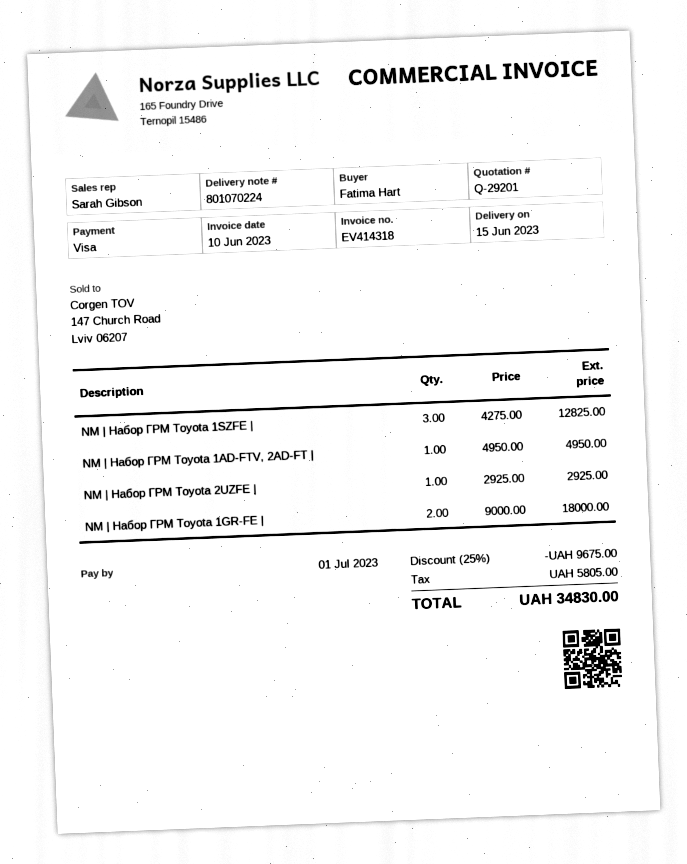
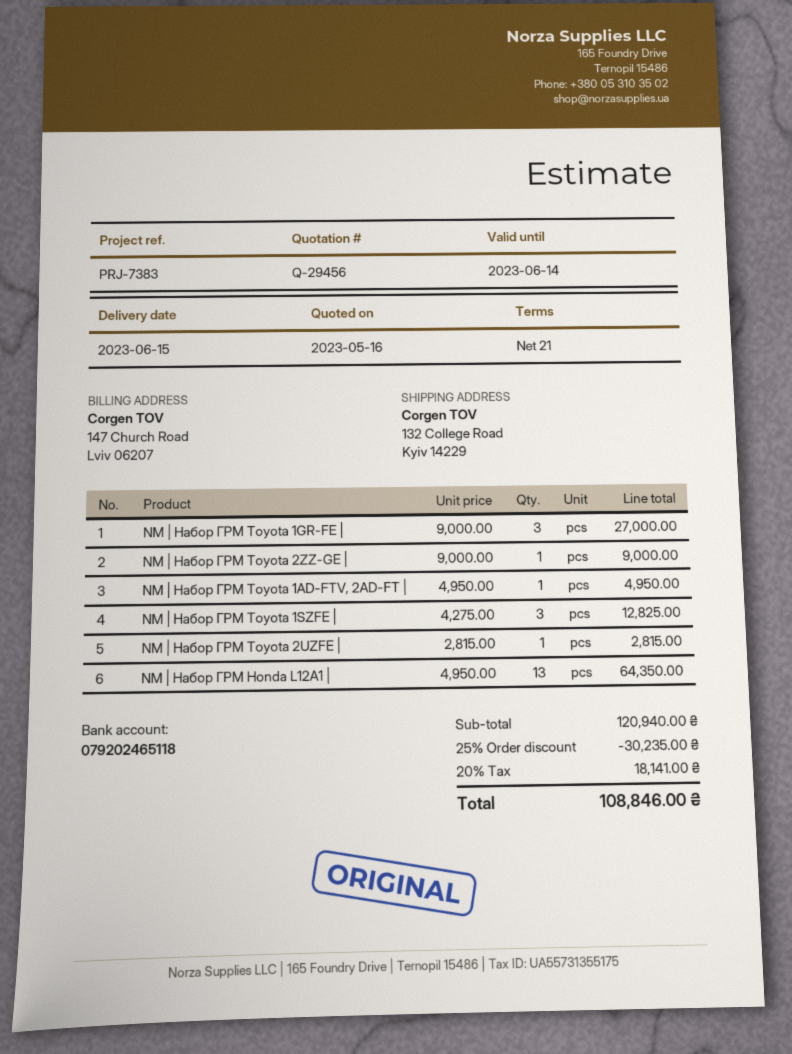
quote number: Q-29201 -> Q-29456
NM | Набор ГРМ Toyota 2UZFE |: 1 x 2925.00 = 2925.00 -> 1 x 2815.00 = 2815.00
NM | Набор ГРМ Toyota 1GR-FE |: 2 x 9000.00 = 18000.00 -> 3 x 9000.00 = 27000.00
NM | Набор ГРМ Toyota 2ZZ-GE |: none -> 1 x 9000.00 = 9000.00
NM | Набор ГРМ Honda L12A1 |: none -> 13 x 4950.00 = 64350.00
discount: 25% = 9675.00 -> 25% = 30235.00
tax: 5805.00 -> 18141.00
total: 34830.00 -> 108846.00

